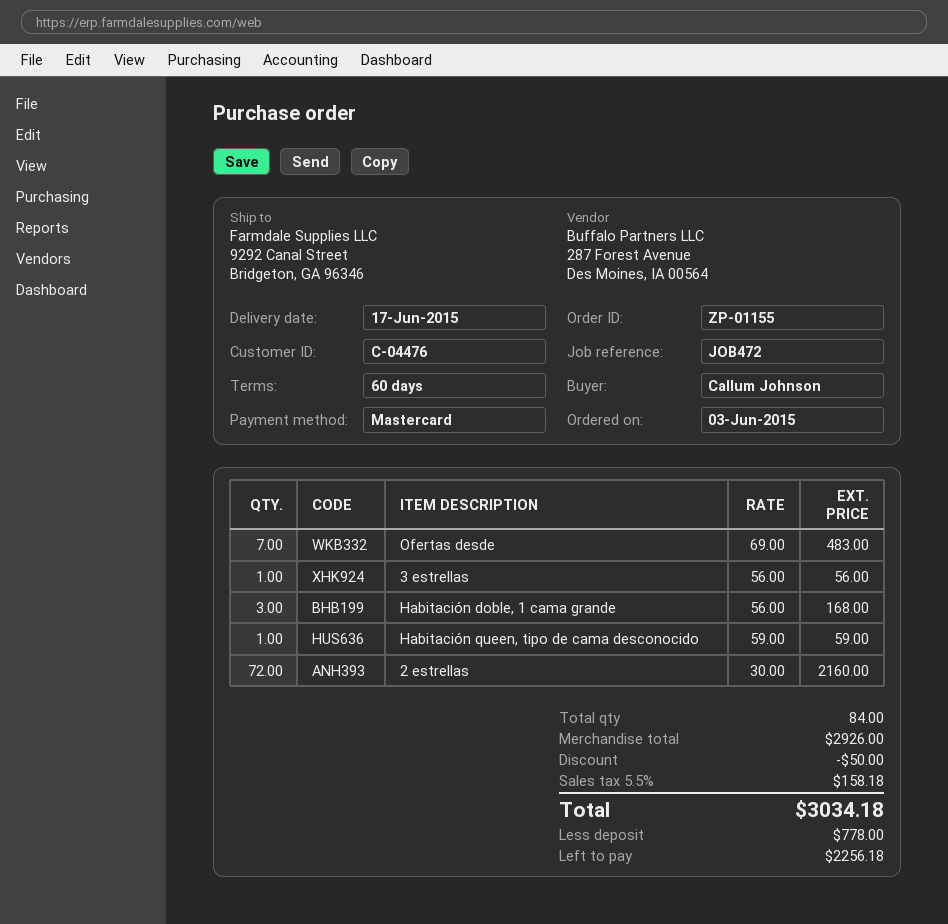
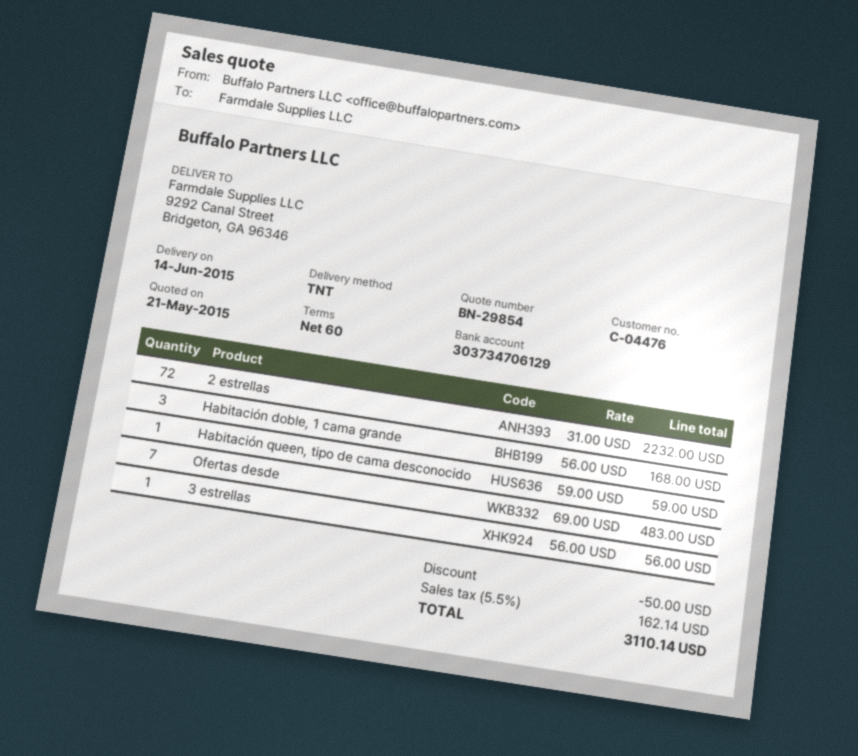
delivery date: 2015-06-17 -> 2015-06-14
2 estrellas: 72 x 30.00 = 2160.00 -> 72 x 31.00 = 2232.00
tax: 5.5% = 158.18 -> 5.5% = 162.14
total: 3034.18 -> 3110.14

